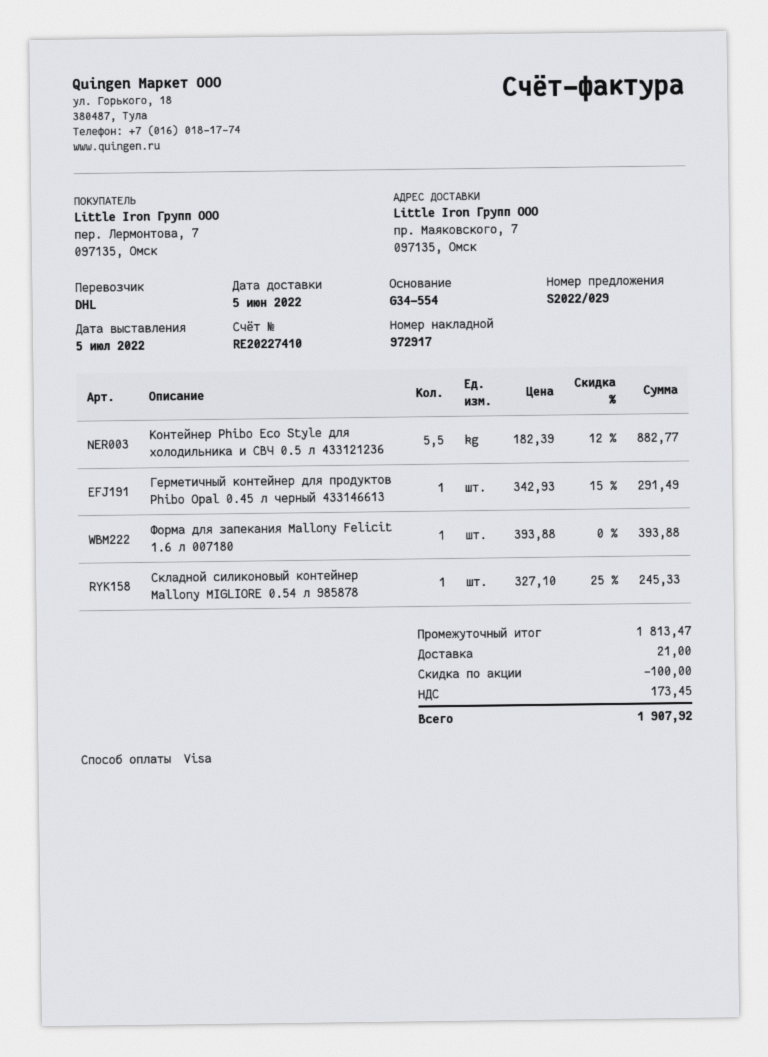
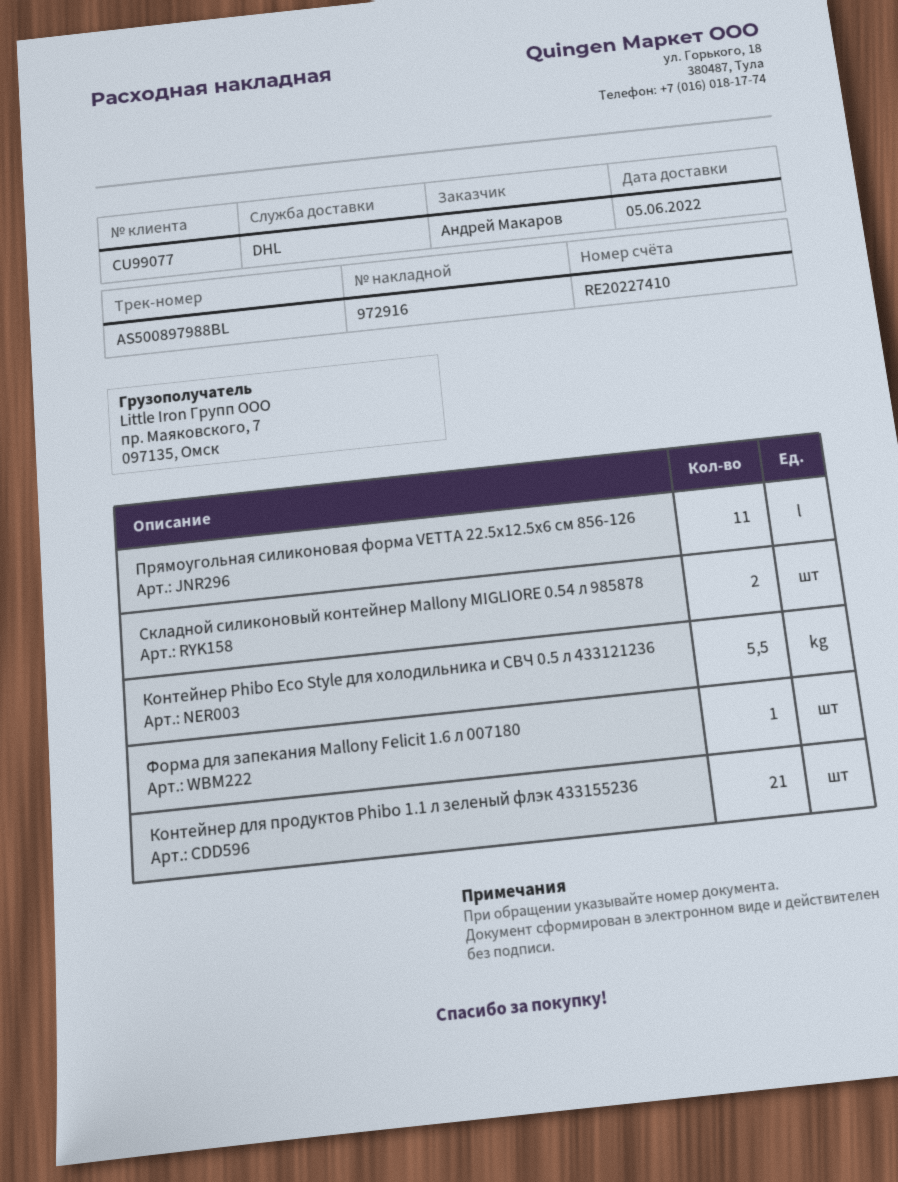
delivery note number: 972917 -> 972916
Герметичный контейнер для продуктов Phibo Opal 0.45 л черный 433146613: 1 -> none
Складной силиконовый контейнер Mallony MIGLIORE 0.54 л 985878: 1 -> 2
Прямоугольная силиконовая форма VETTA 22.5x12.5x6 см 856-126: none -> 11
Контейнер для продуктов Phibo 1.1 л зеленый флэк 433155236: none -> 21

